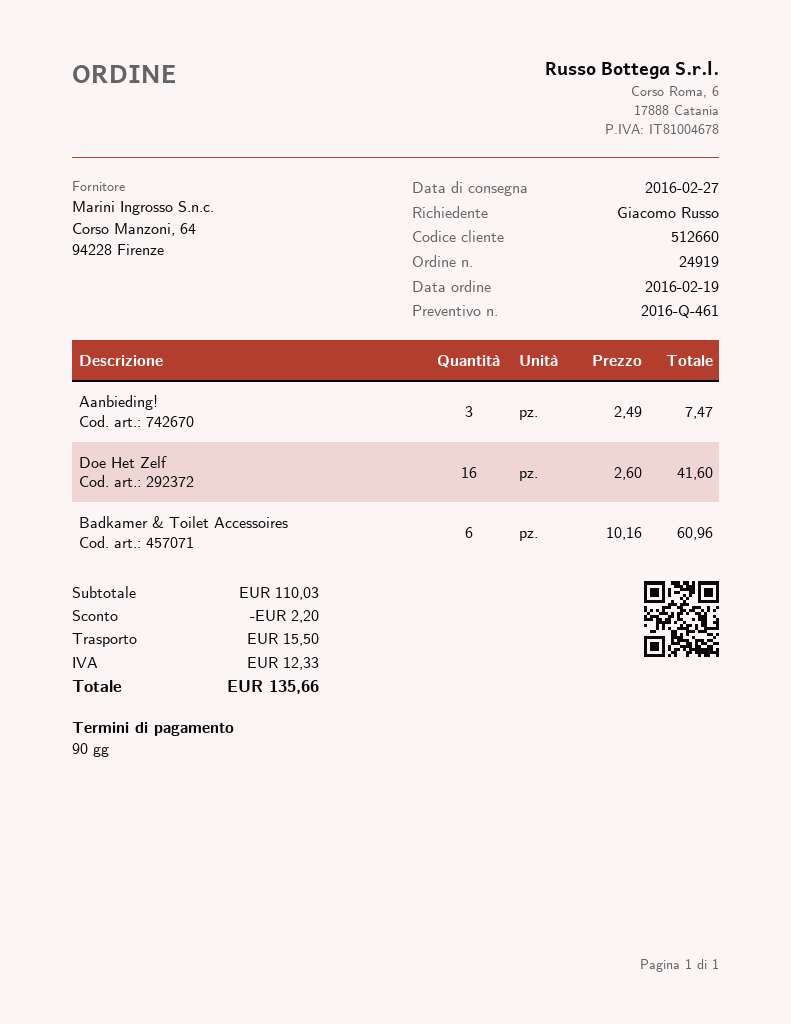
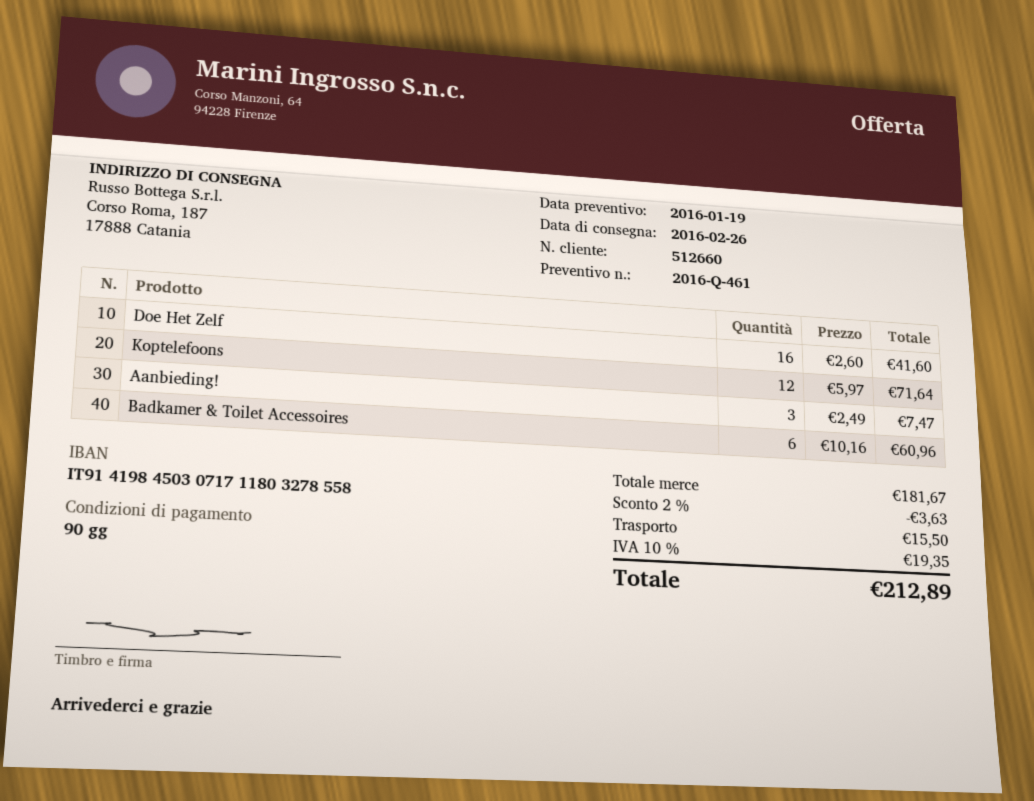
delivery date: 2016-02-27 -> 2016-02-26
Koptelefoons: none -> 12 x 5.97 = 71.64
subtotal: 110.03 -> 181.67
discount: 2.20 -> 3.63
tax: 12.33 -> 19.35
total: 135.66 -> 212.89

